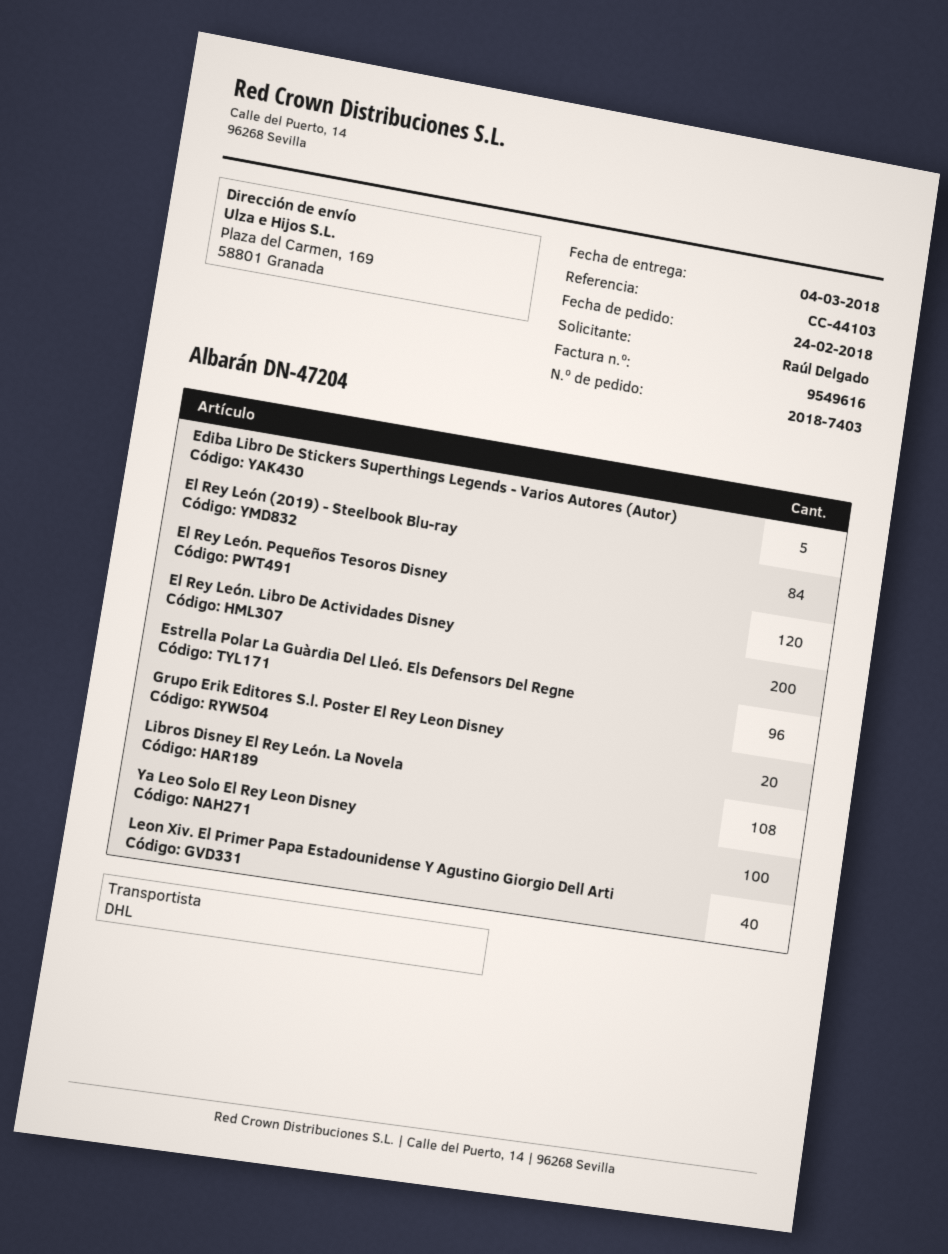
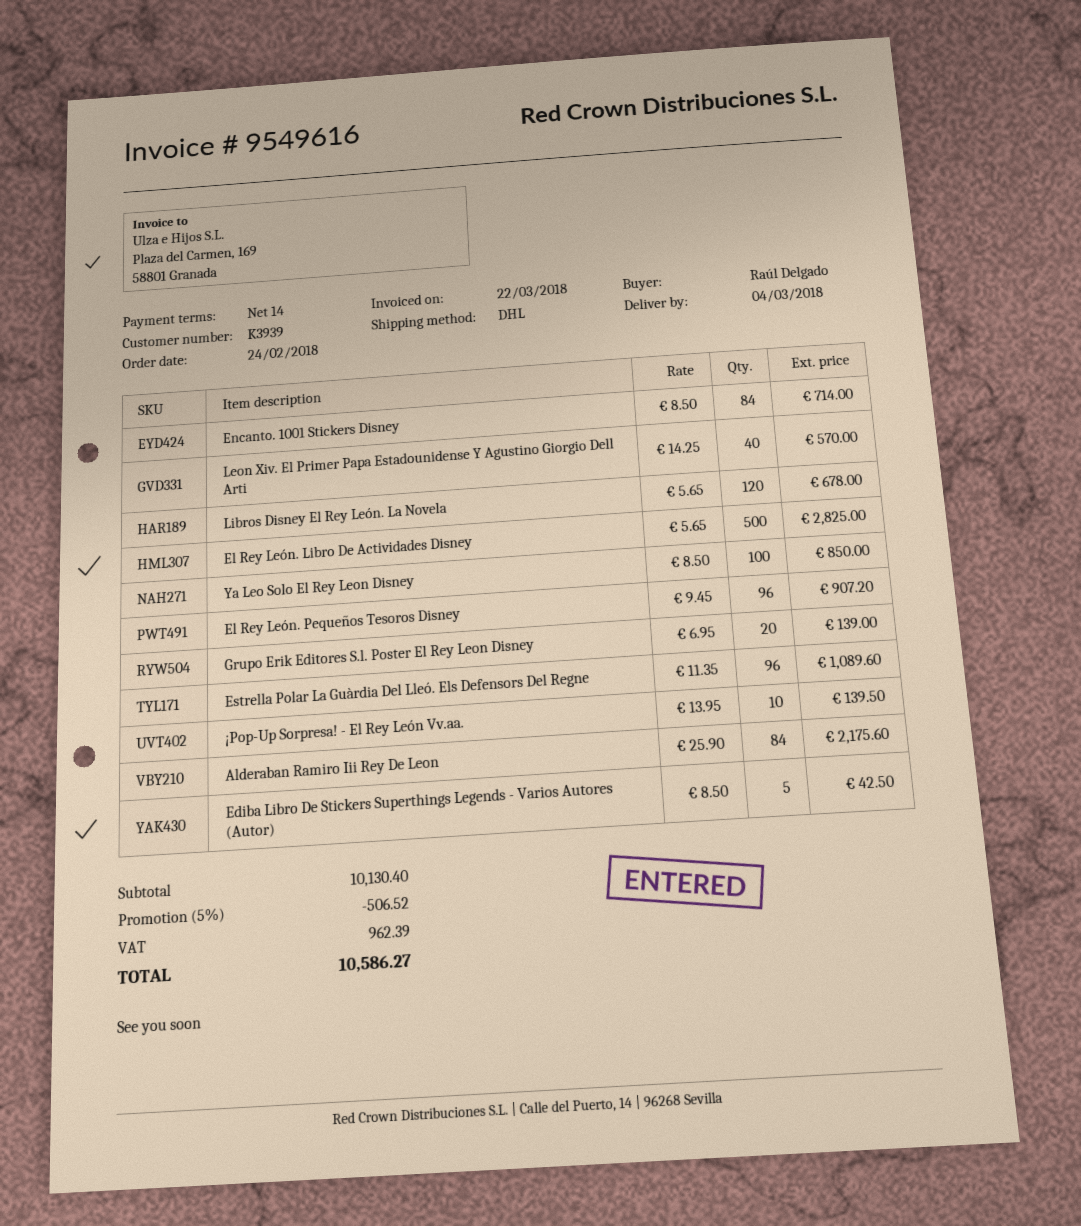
El Rey León (2019) - Steelbook Blu-ray: 84 -> none
El Rey León. Pequeños Tesoros Disney: 120 -> 96
El Rey León. Libro De Actividades Disney: 200 -> 500
Libros Disney El Rey León. La Novela: 108 -> 120
Encanto. 1001 Stickers Disney: none -> 84
¡Pop-Up Sorpresa! - El Rey León Vv.aa.: none -> 10
Alderaban Ramiro Iii Rey De Leon: none -> 84

